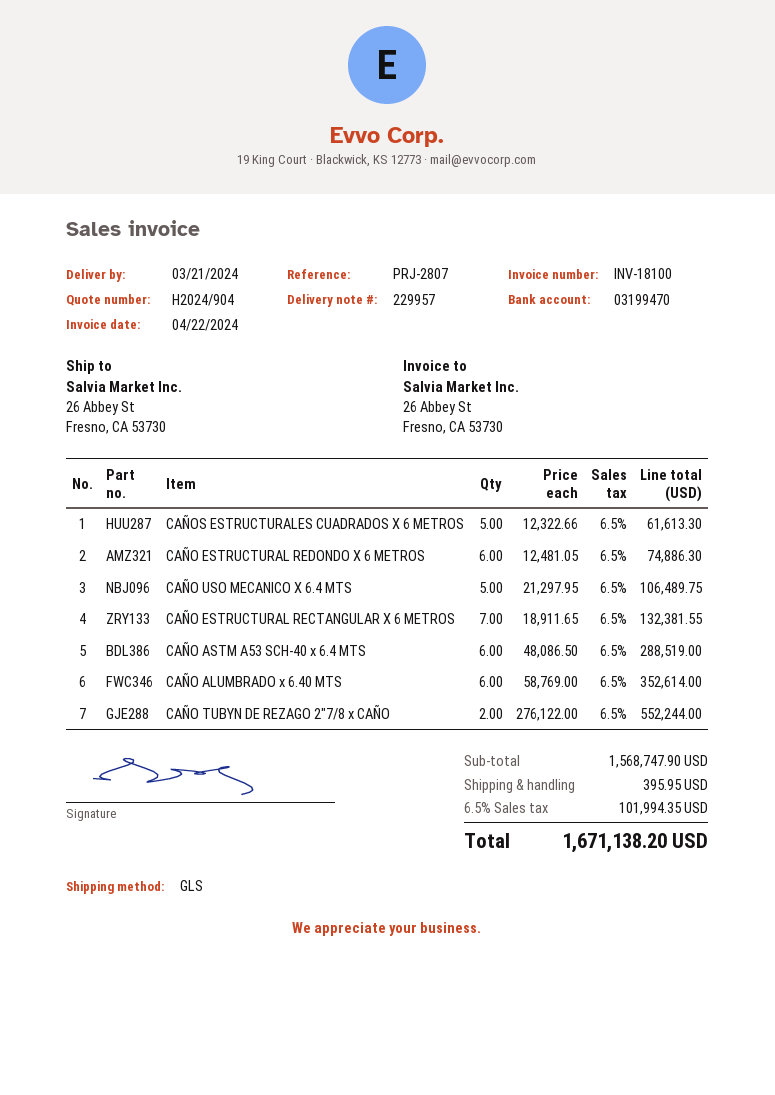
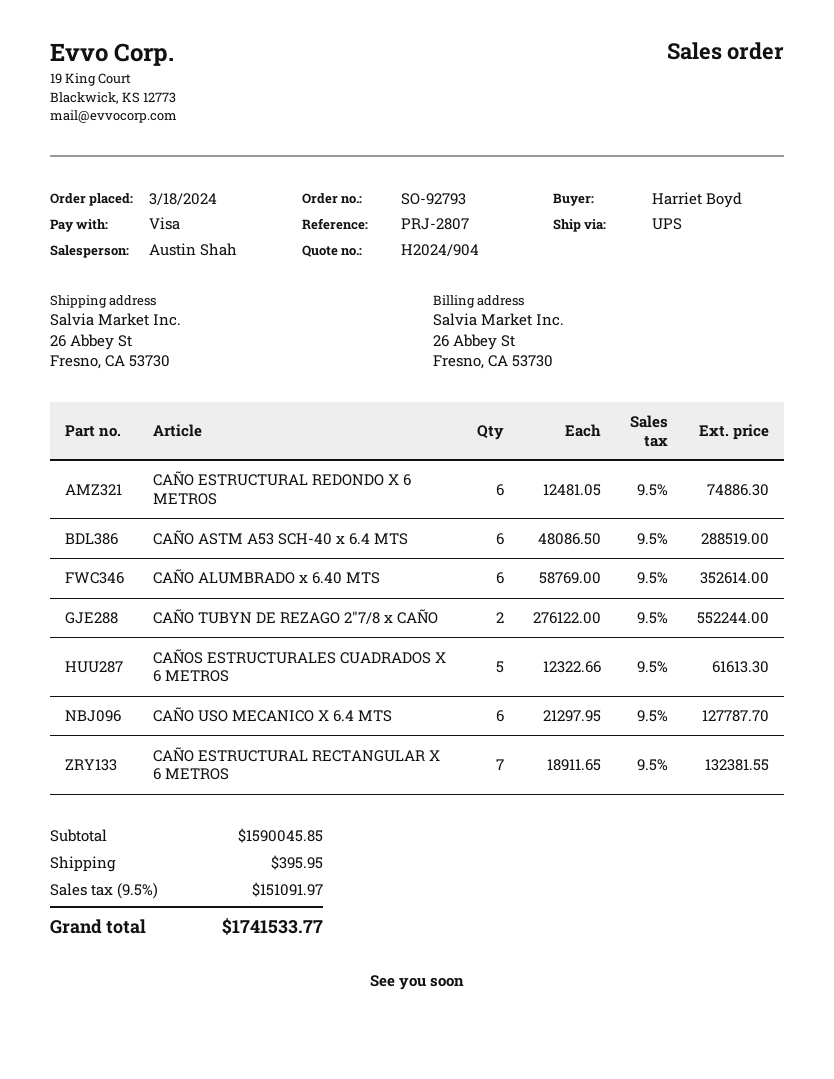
shipping method: GLS -> UPS
CAÑO USO MECANICO X 6.4 MTS: 5 x 21297.95 = 106489.75 -> 6 x 21297.95 = 127787.70
subtotal: 1568747.90 -> 1590045.85
tax: 6.5% = 101994.35 -> 9.5% = 151091.97
total: 1671138.20 -> 1741533.77

